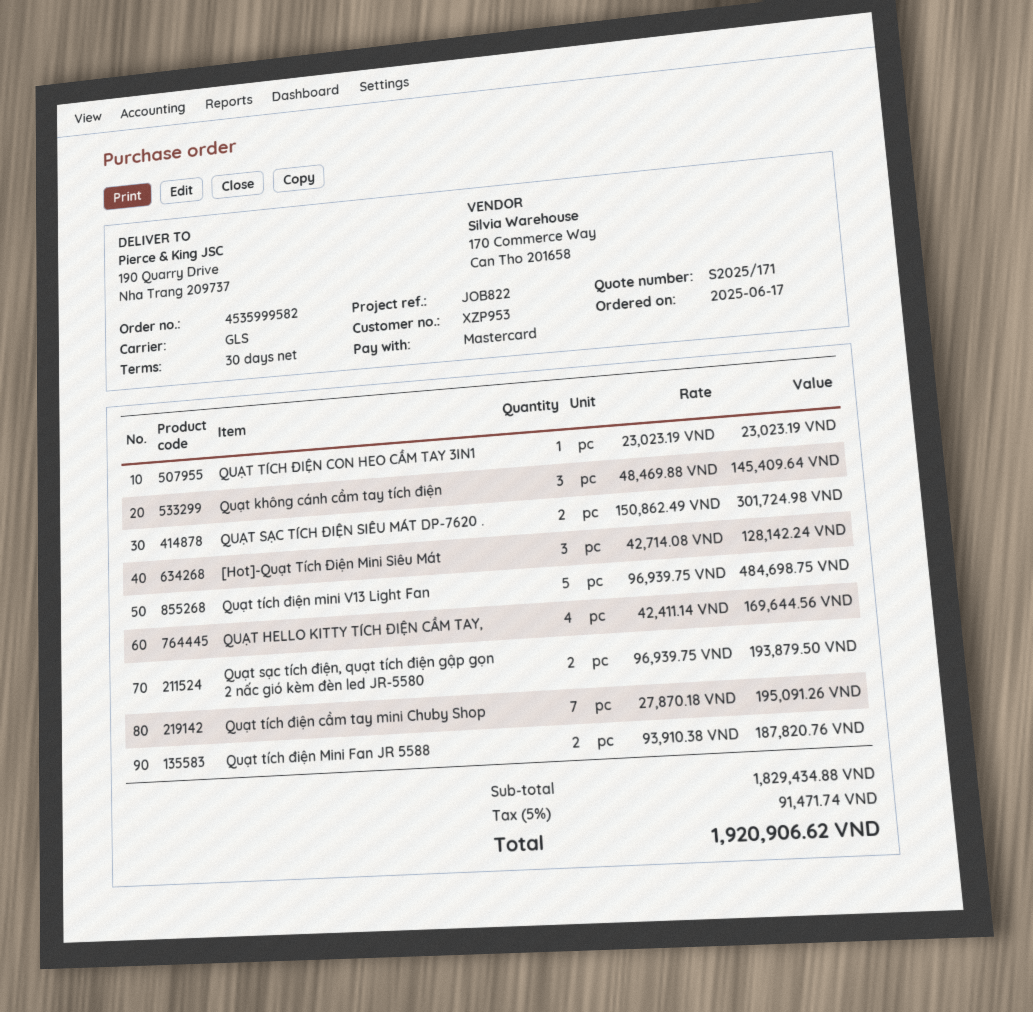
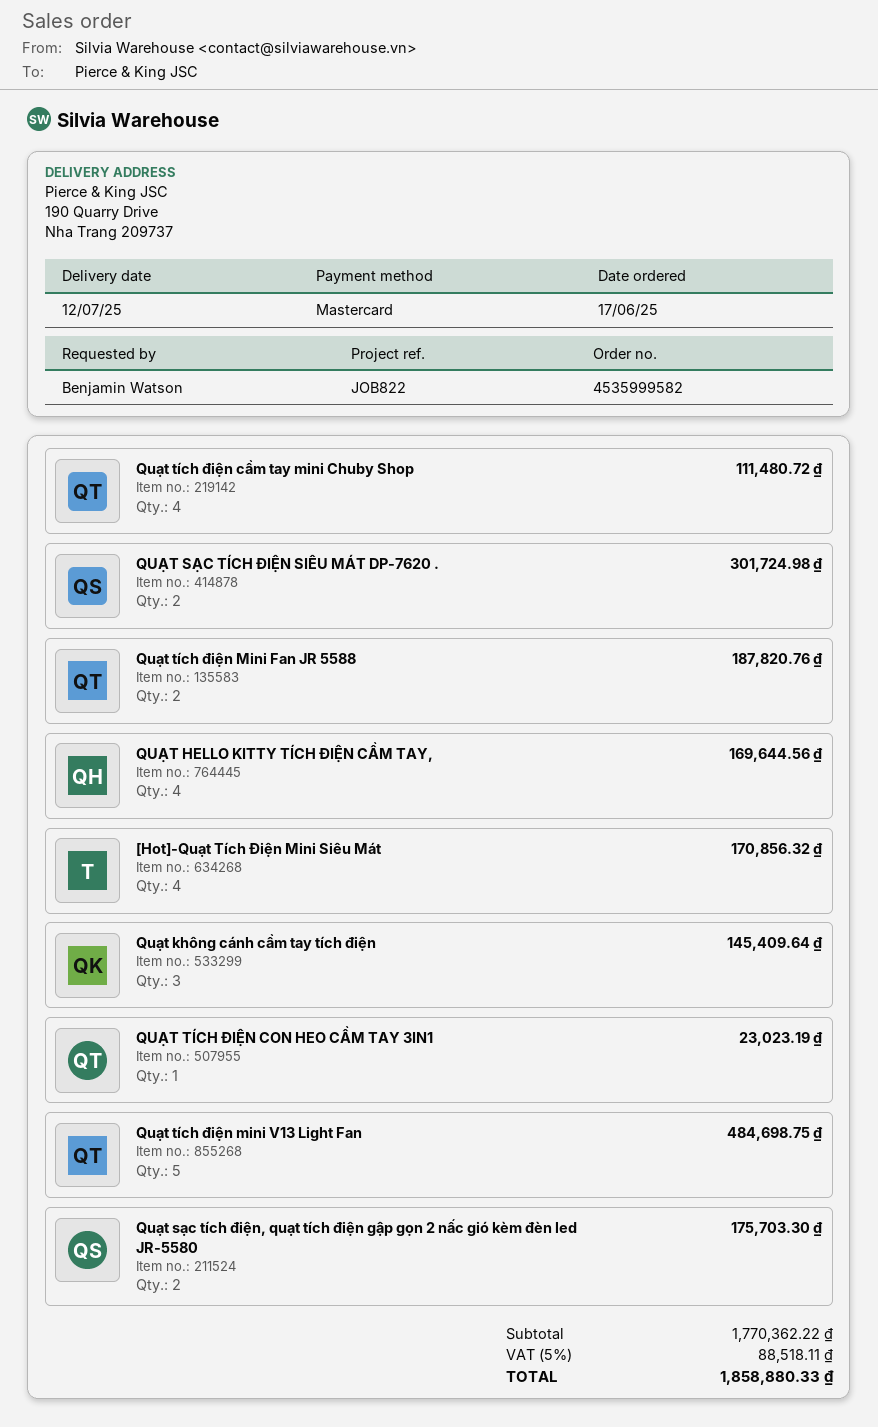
[Hot]-Quạt Tích Điện Mini Siêu Mát: 3 for 128142.24 -> 4 for 170856.32
Quạt sạc tích điện, quạt tích điện gập gọn 2 nấc gió kèm đèn led JR-5580: 2 for 193879.50 -> 2 for 175703.30
Quạt tích điện cầm tay mini Chuby Shop: 7 for 195091.26 -> 4 for 111480.72
subtotal: 1829434.88 -> 1770362.22
tax: 5% = 91471.74 -> 5% = 88518.11
total: 1920906.62 -> 1858880.33

